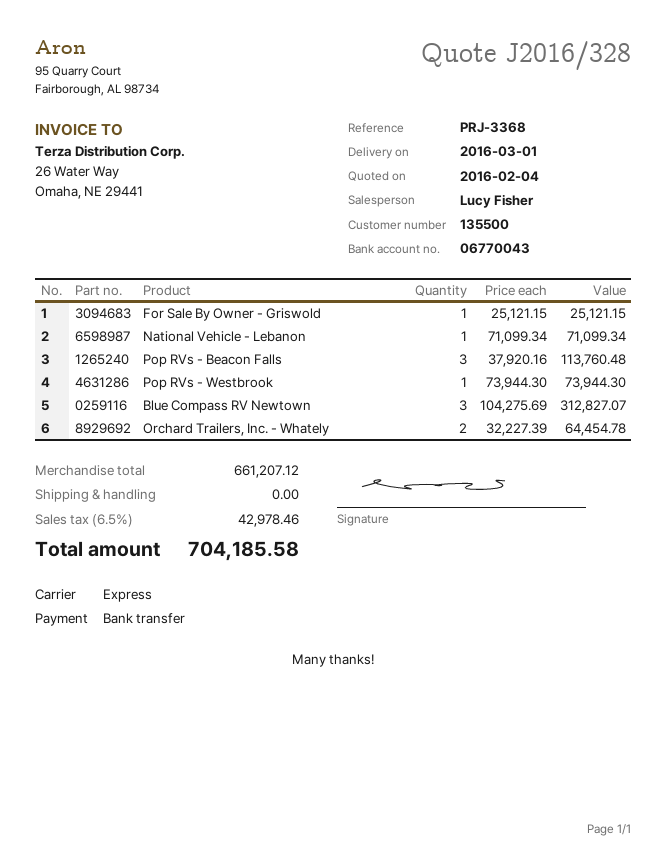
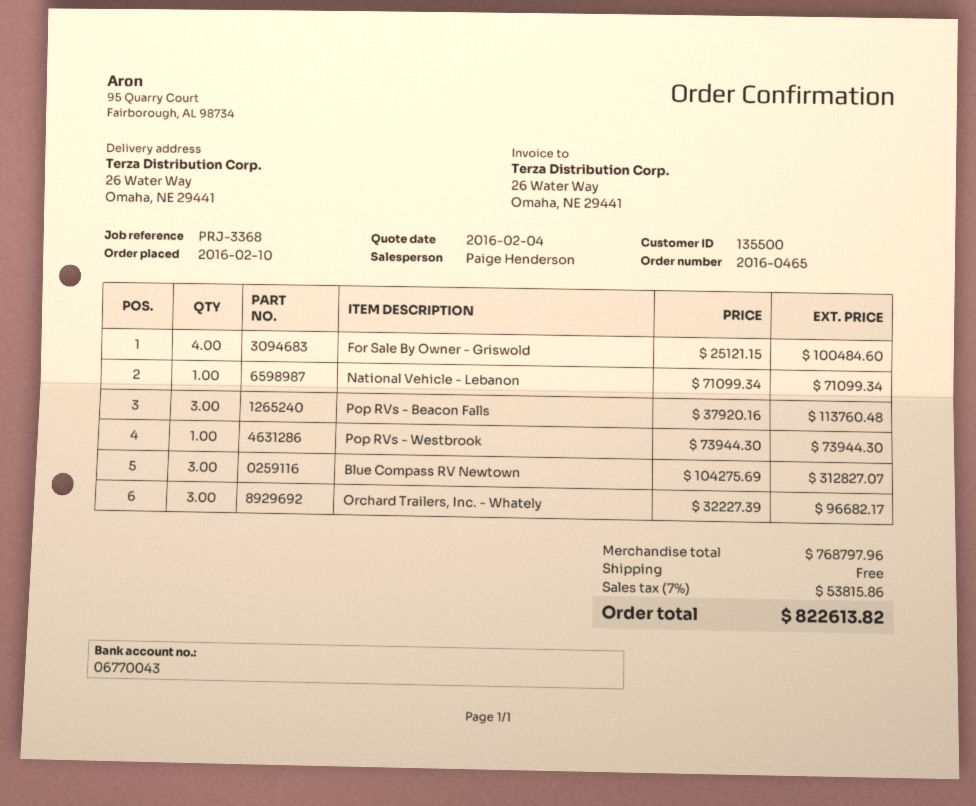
sales rep: Lucy Fisher -> Paige Henderson
For Sale By Owner - Griswold: 1 x 25121.15 = 25121.15 -> 4 x 25121.15 = 100484.60
Orchard Trailers, Inc. - Whately: 2 x 32227.39 = 64454.78 -> 3 x 32227.39 = 96682.17
subtotal: 661207.12 -> 768797.96
tax: 6.5% = 42978.46 -> 7% = 53815.86
total: 704185.58 -> 822613.82

